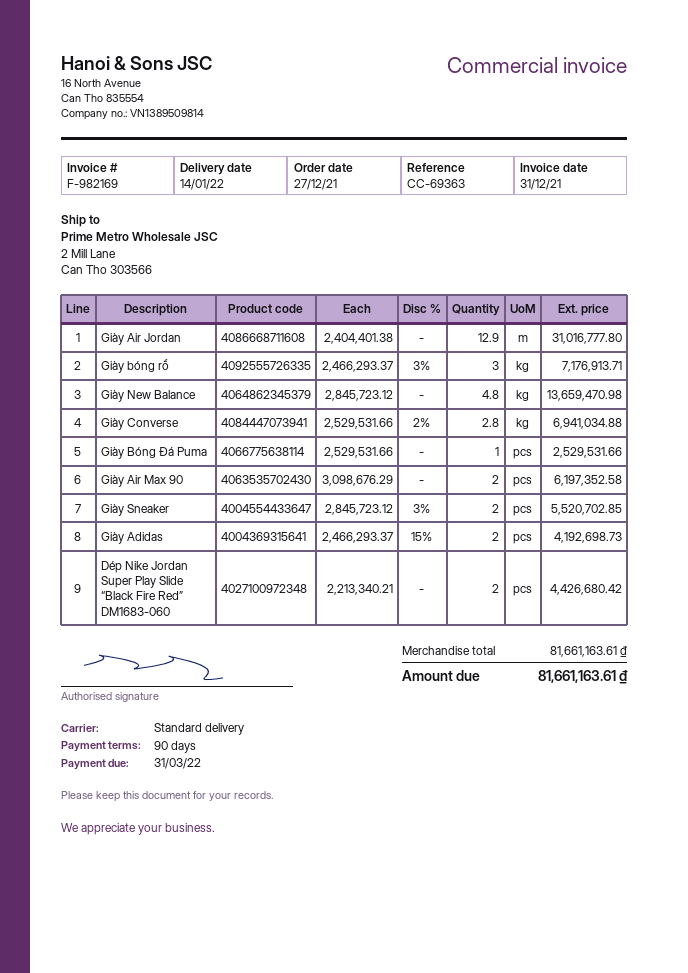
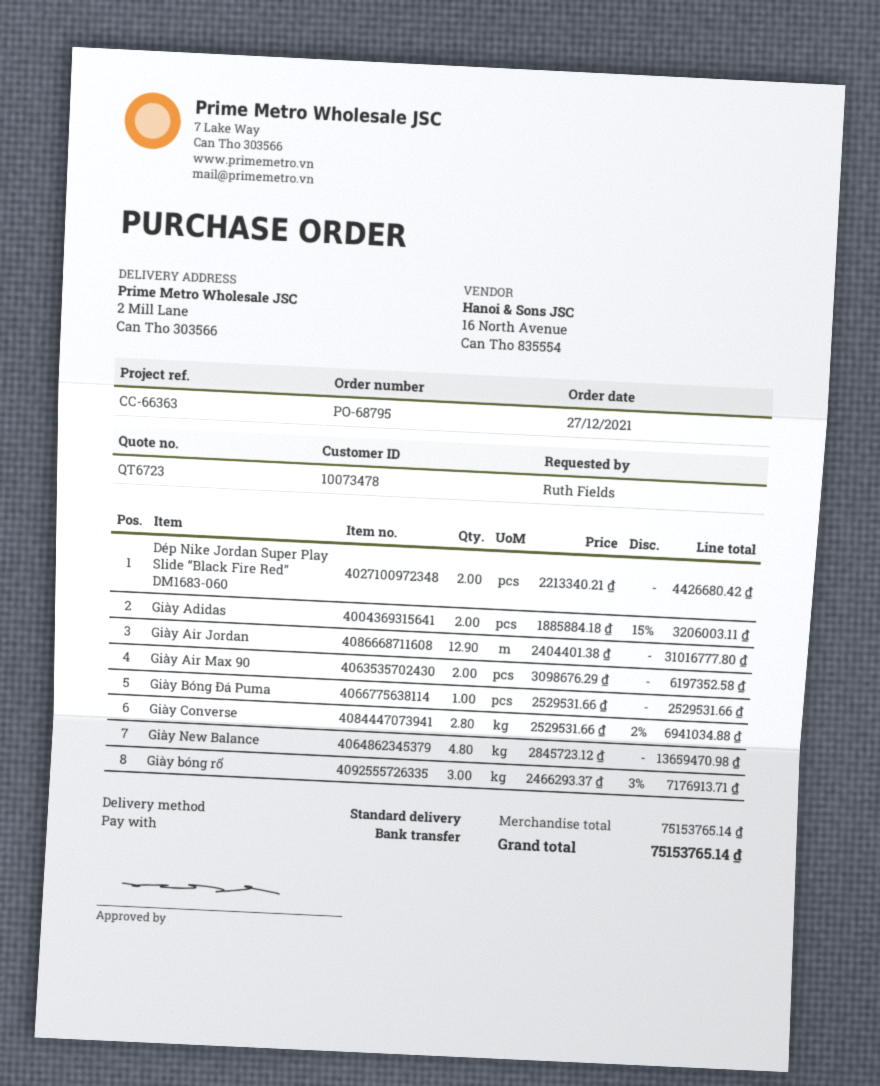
reference: CC-69363 -> CC-66363
Giày Sneaker: 2 x 2845723.12 - 3% = 5520702.85 -> none
Giày Adidas: 2 x 2466293.37 - 15% = 4192698.73 -> 2 x 1885884.18 - 15% = 3206003.11
subtotal: 81661163.61 -> 75153765.14
total: 81661163.61 -> 75153765.14

